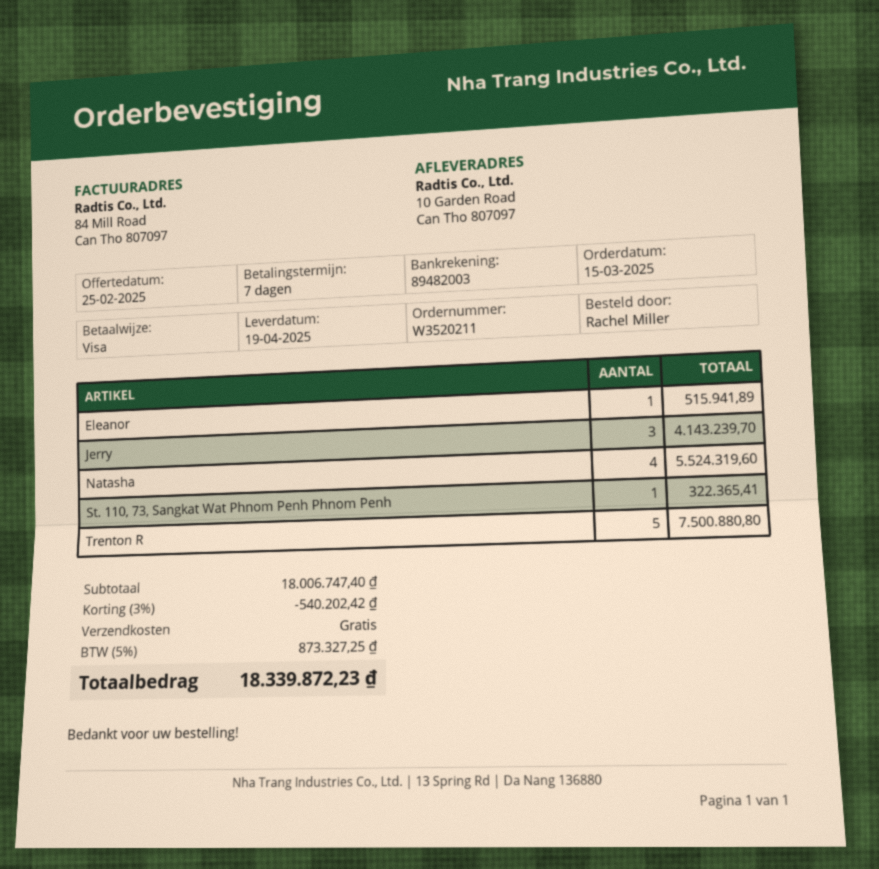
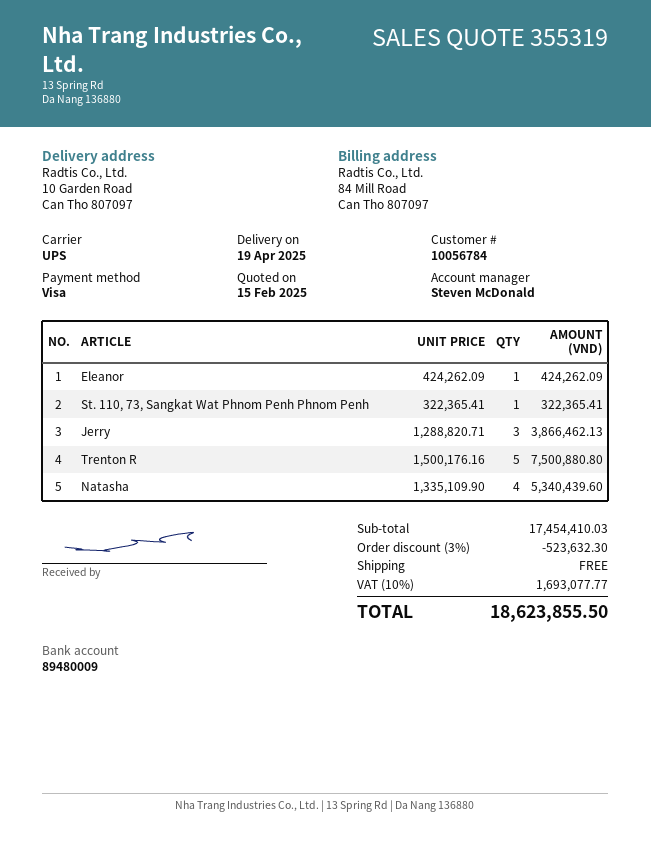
quote date: 2025-02-25 -> 2025-02-15
bank account: 89482003 -> 89480009
Eleanor: 1 for 515941.89 -> 1 for 424262.09
Jerry: 3 for 4143239.70 -> 3 for 3866462.13
Natasha: 4 for 5524319.60 -> 4 for 5340439.60
subtotal: 18006747.40 -> 17454410.03
discount: 3% = 540202.42 -> 3% = 523632.30
tax: 5% = 873327.25 -> 10% = 1693077.77
total: 18339872.23 -> 18623855.50

